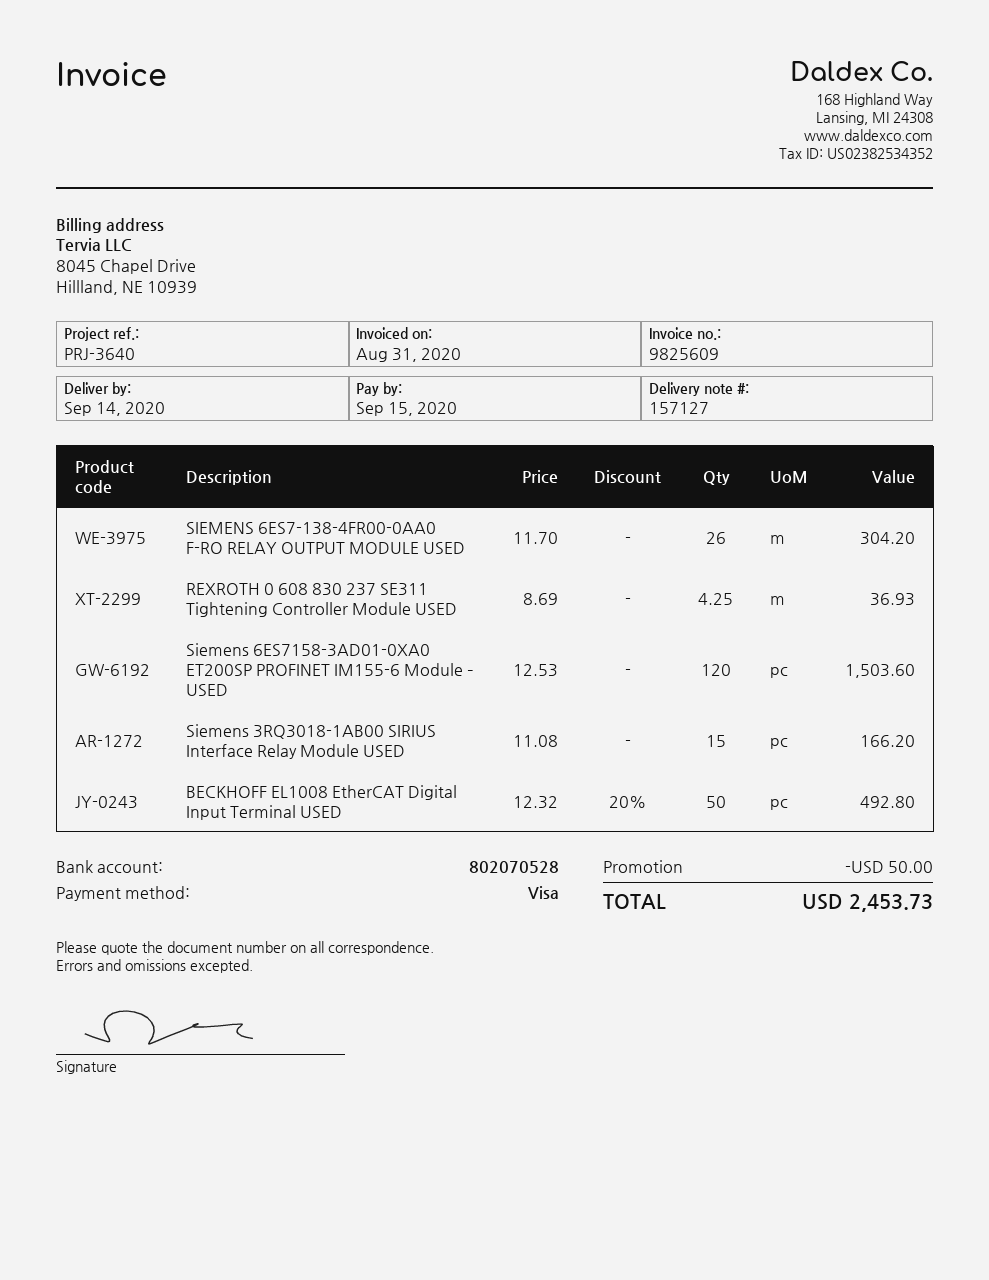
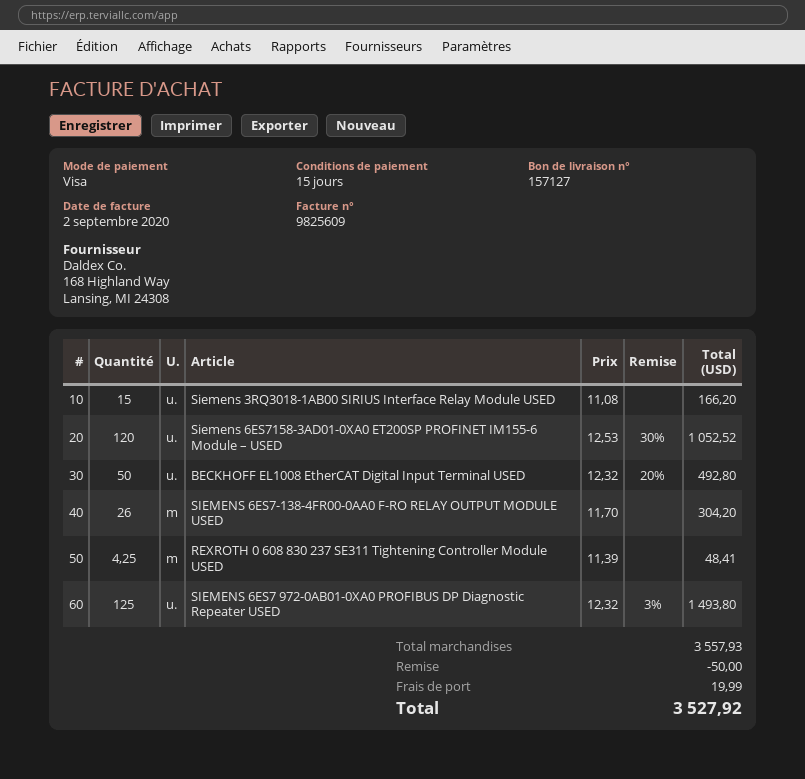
invoice date: 2020-08-31 -> 2020-09-02
REXROTH 0 608 830 237 SE311 Tightening Controller Module USED: 4.25 x 8.69 = 36.93 -> 4.25 x 11.39 = 48.41
Siemens 6ES7158-3AD01-0XA0 ET200SP PROFINET IM155-6 Module – USED: 120 x 12.53 = 1503.60 -> 120 x 12.53 - 30% = 1052.52
SIEMENS 6ES7 972-0AB01-0XA0 PROFIBUS DP Diagnostic Repeater USED: none -> 125 x 12.32 - 3% = 1493.80
shipping: none -> 19.99
total: 2453.73 -> 3527.92

